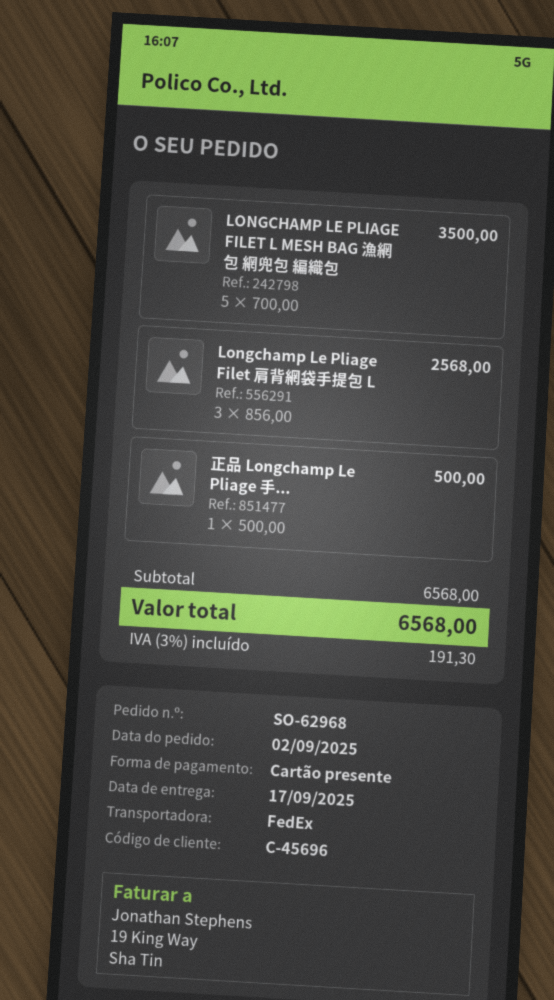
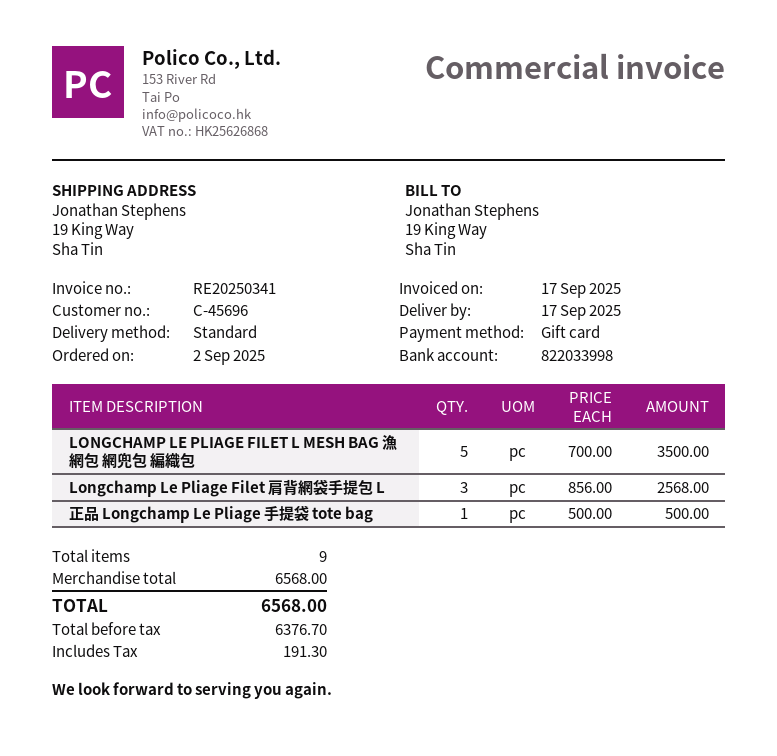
shipping method: FedEx -> standard

